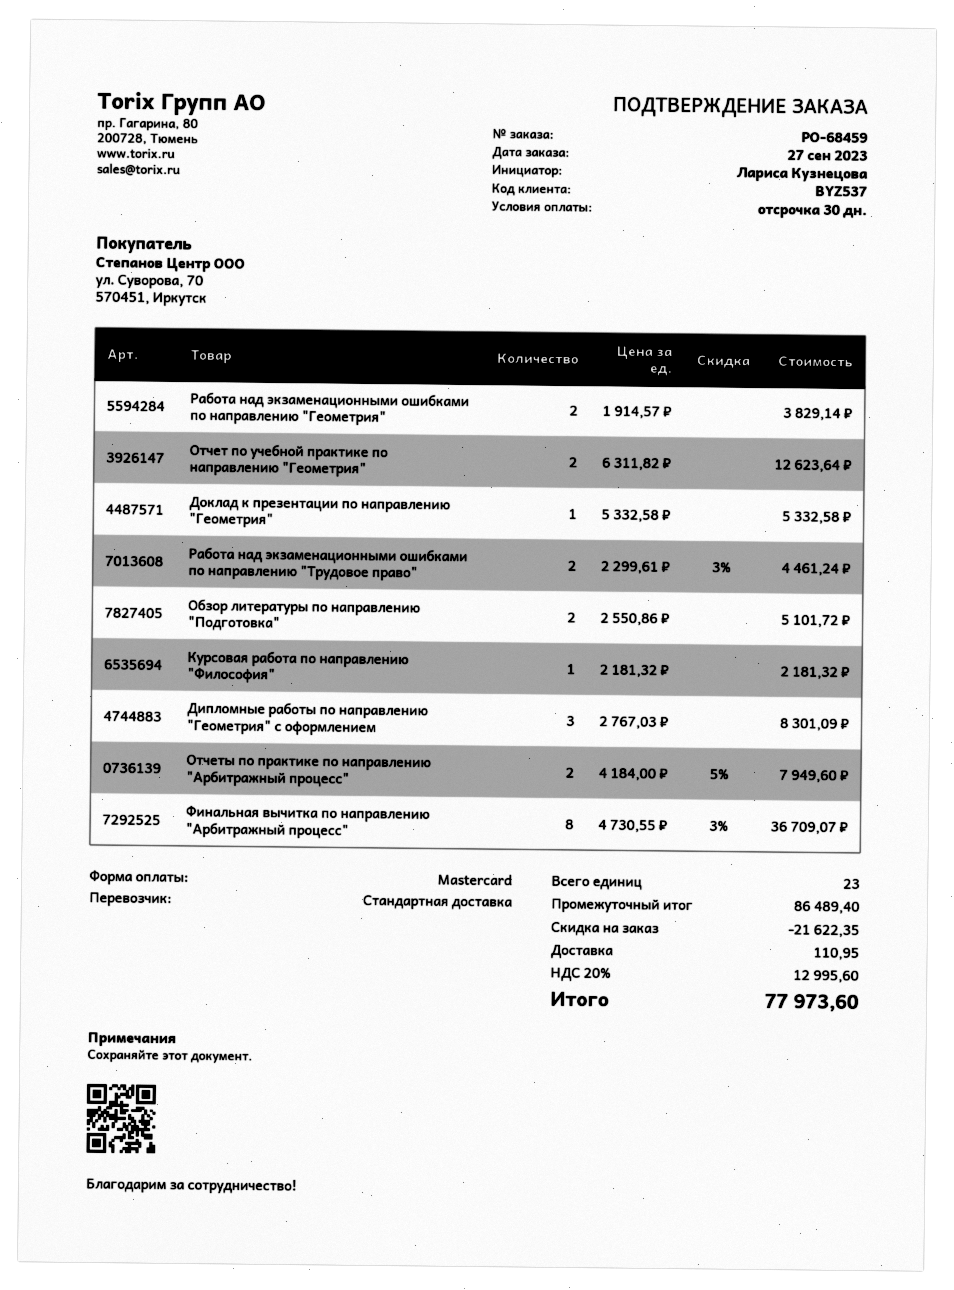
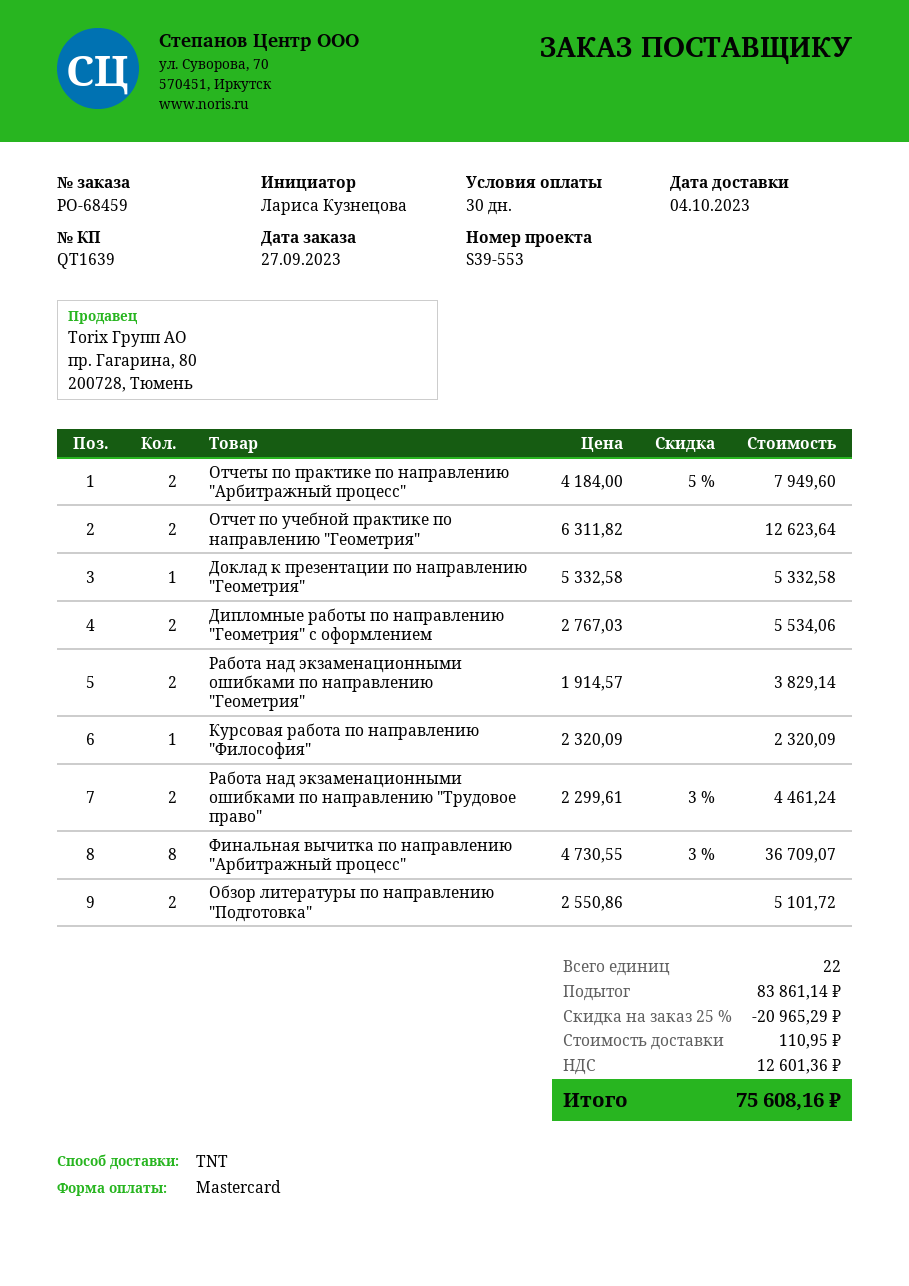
shipping method: standard -> TNT
Курсовая работа по направлению "Философия": 1 x 2181.32 = 2181.32 -> 1 x 2320.09 = 2320.09
Дипломные работы по направлению "Геометрия" с оформлением: 3 x 2767.03 = 8301.09 -> 2 x 2767.03 = 5534.06
total quantity: 23 -> 22
subtotal: 86489.40 -> 83861.14
discount: 21622.35 -> 20965.29
tax: 12995.60 -> 12601.36
total: 77973.60 -> 75608.16

